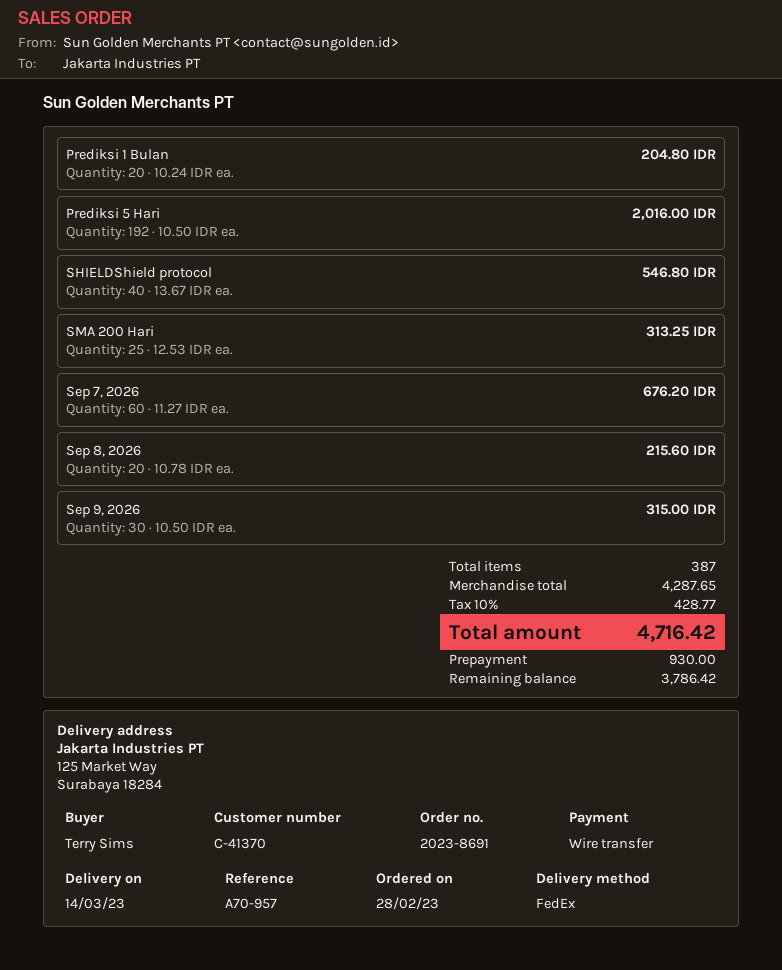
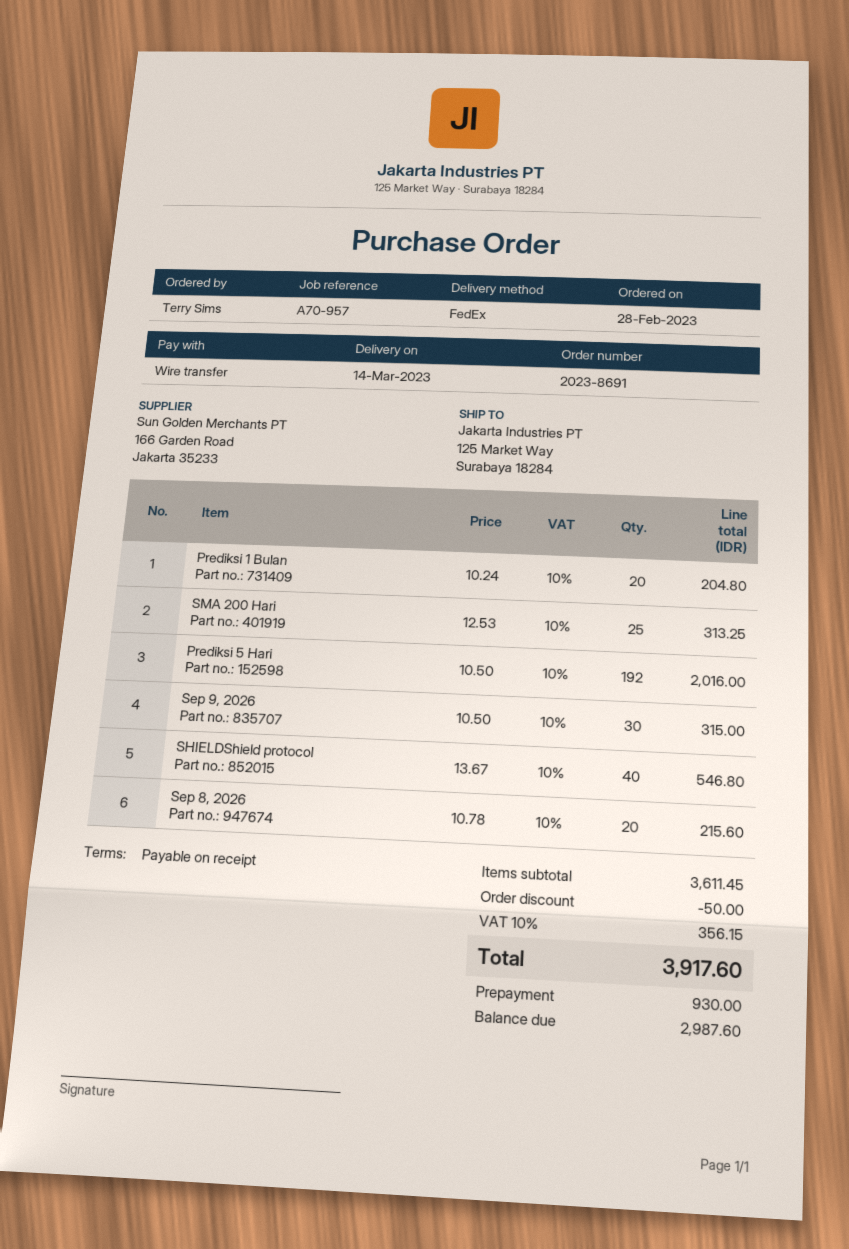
Sep 7, 2026: 60 x 11.27 = 676.20 -> none
subtotal: 4287.65 -> 3611.45
discount: none -> 50.00
tax: 10% = 428.77 -> 10% = 356.15
total: 4716.42 -> 3917.60
balance: 3786.42 -> 2987.60

